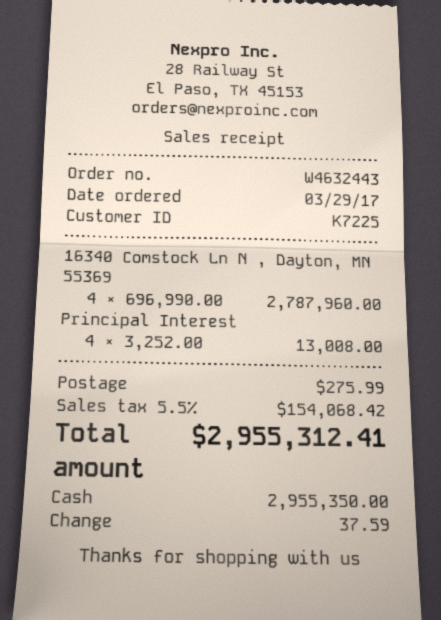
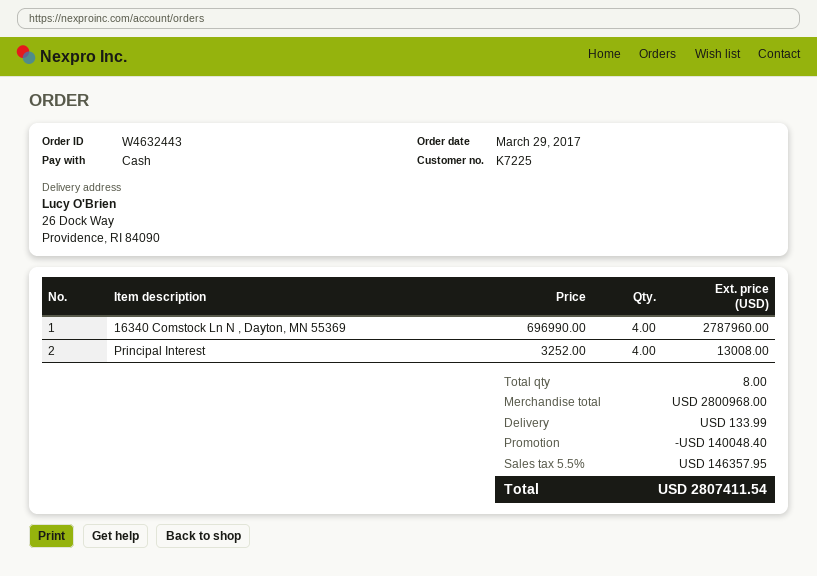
discount: none -> 140048.40
shipping: 275.99 -> 133.99
tax: 5.5% = 154068.42 -> 5.5% = 146357.95
total: 2955312.41 -> 2807411.54

